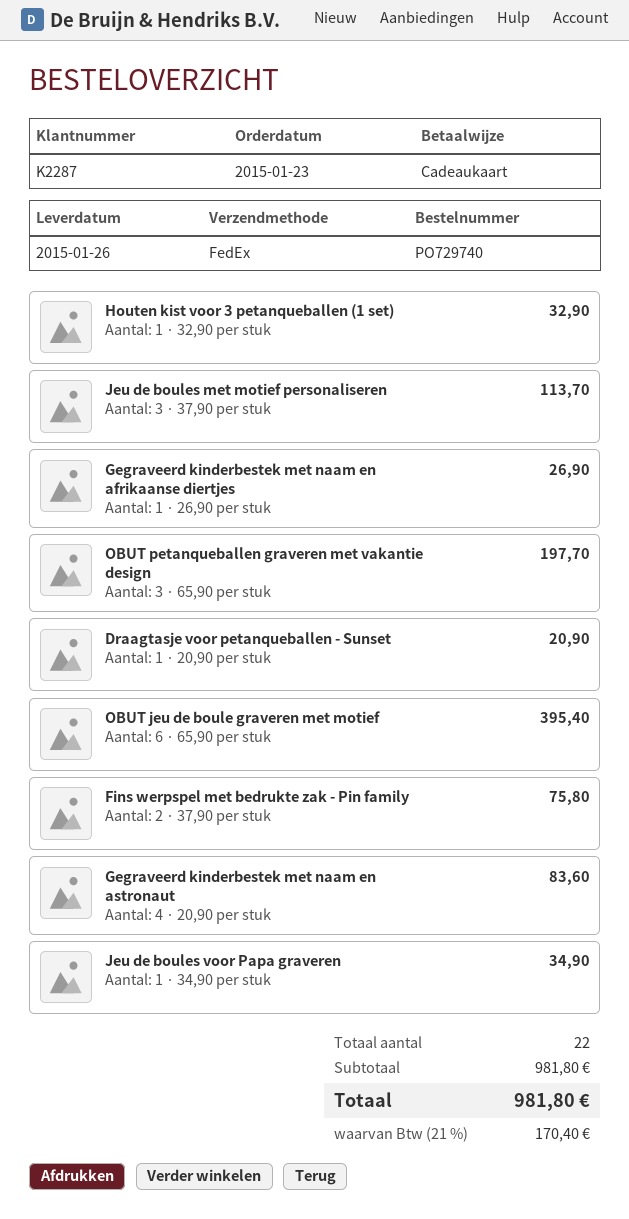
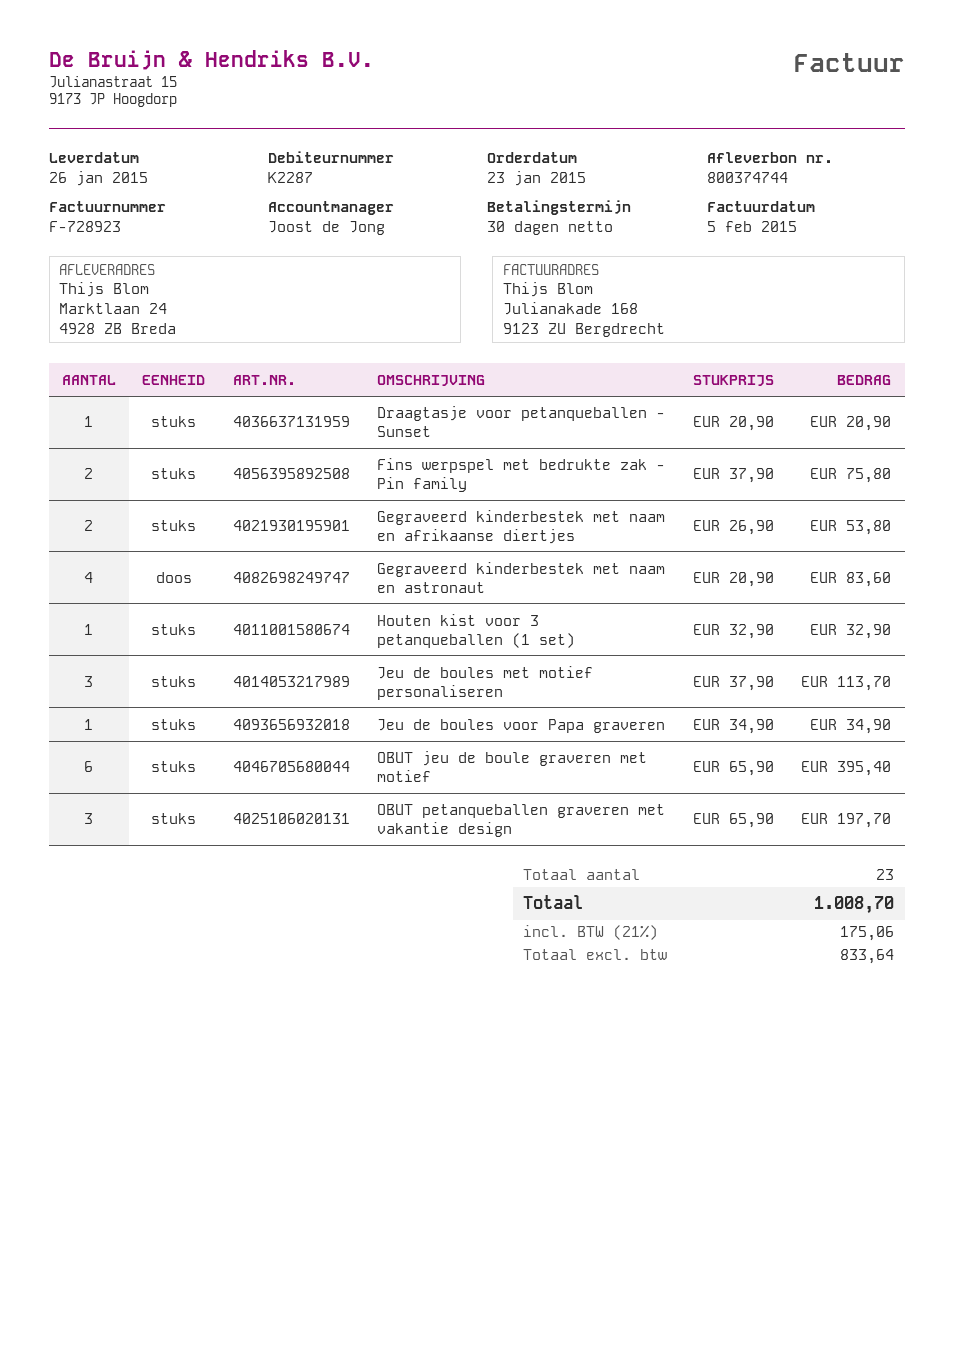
Gegraveerd kinderbestek met naam en afrikaanse diertjes: 1 x 26.90 = 26.90 -> 2 x 26.90 = 53.80
total quantity: 22 -> 23
tax: 21% = 170.40 -> 21% = 175.06
total: 981.80 -> 1008.70

